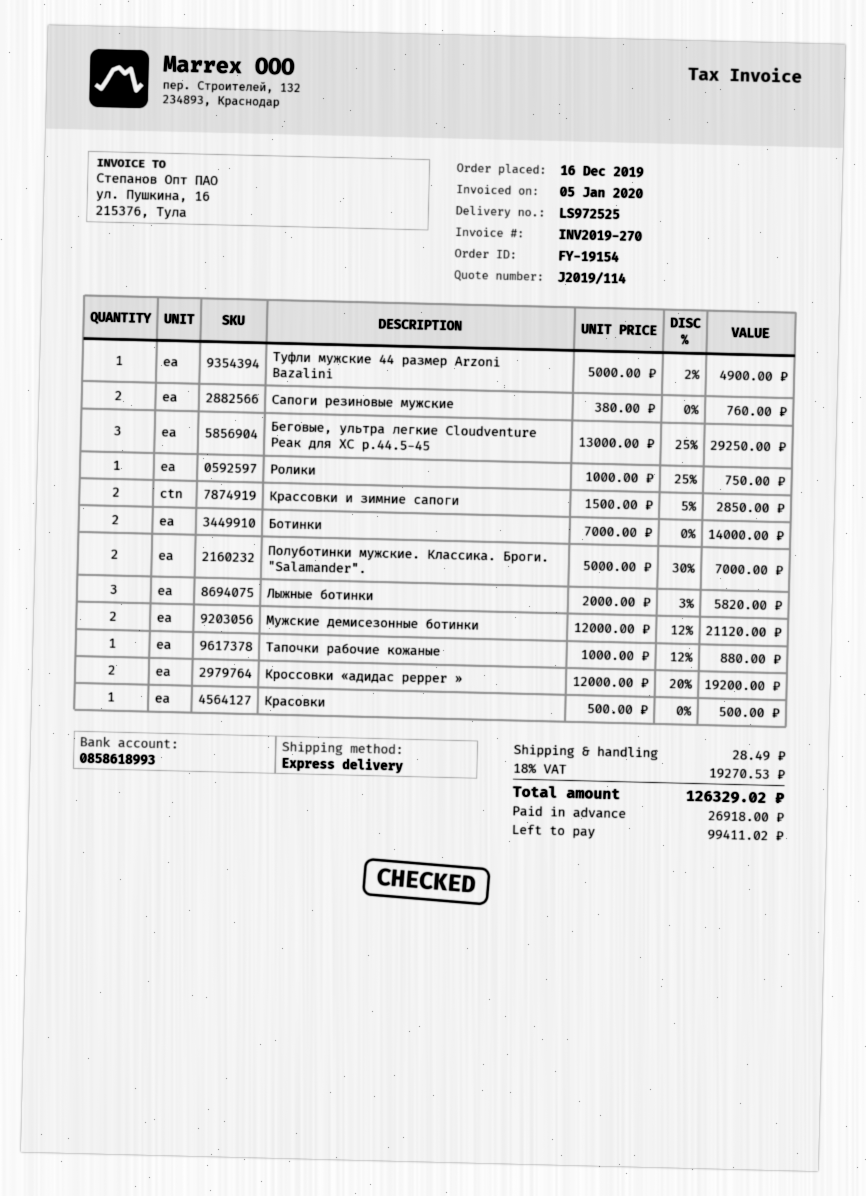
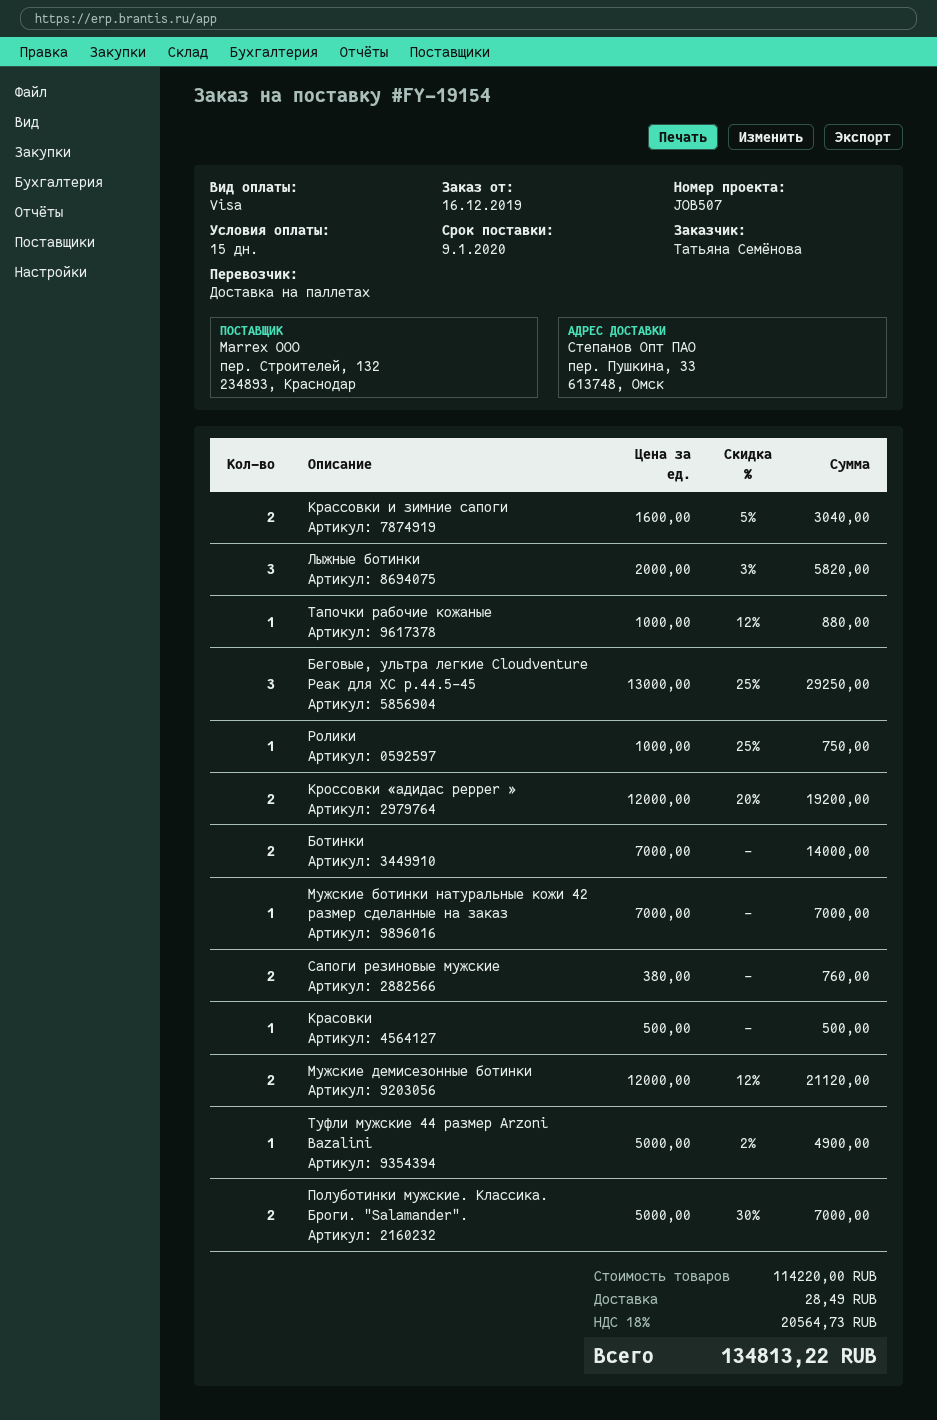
shipping method: express -> pallet freight
Крассовки и зимние сапоги: 2 x 1500.00 - 5% = 2850.00 -> 2 x 1600.00 - 5% = 3040.00
Мужские ботинки натуральные кожи 42 размер сделанные на заказ: none -> 1 x 7000.00 = 7000.00
tax: 18% = 19270.53 -> 18% = 20564.73
total: 126329.02 -> 134813.22

